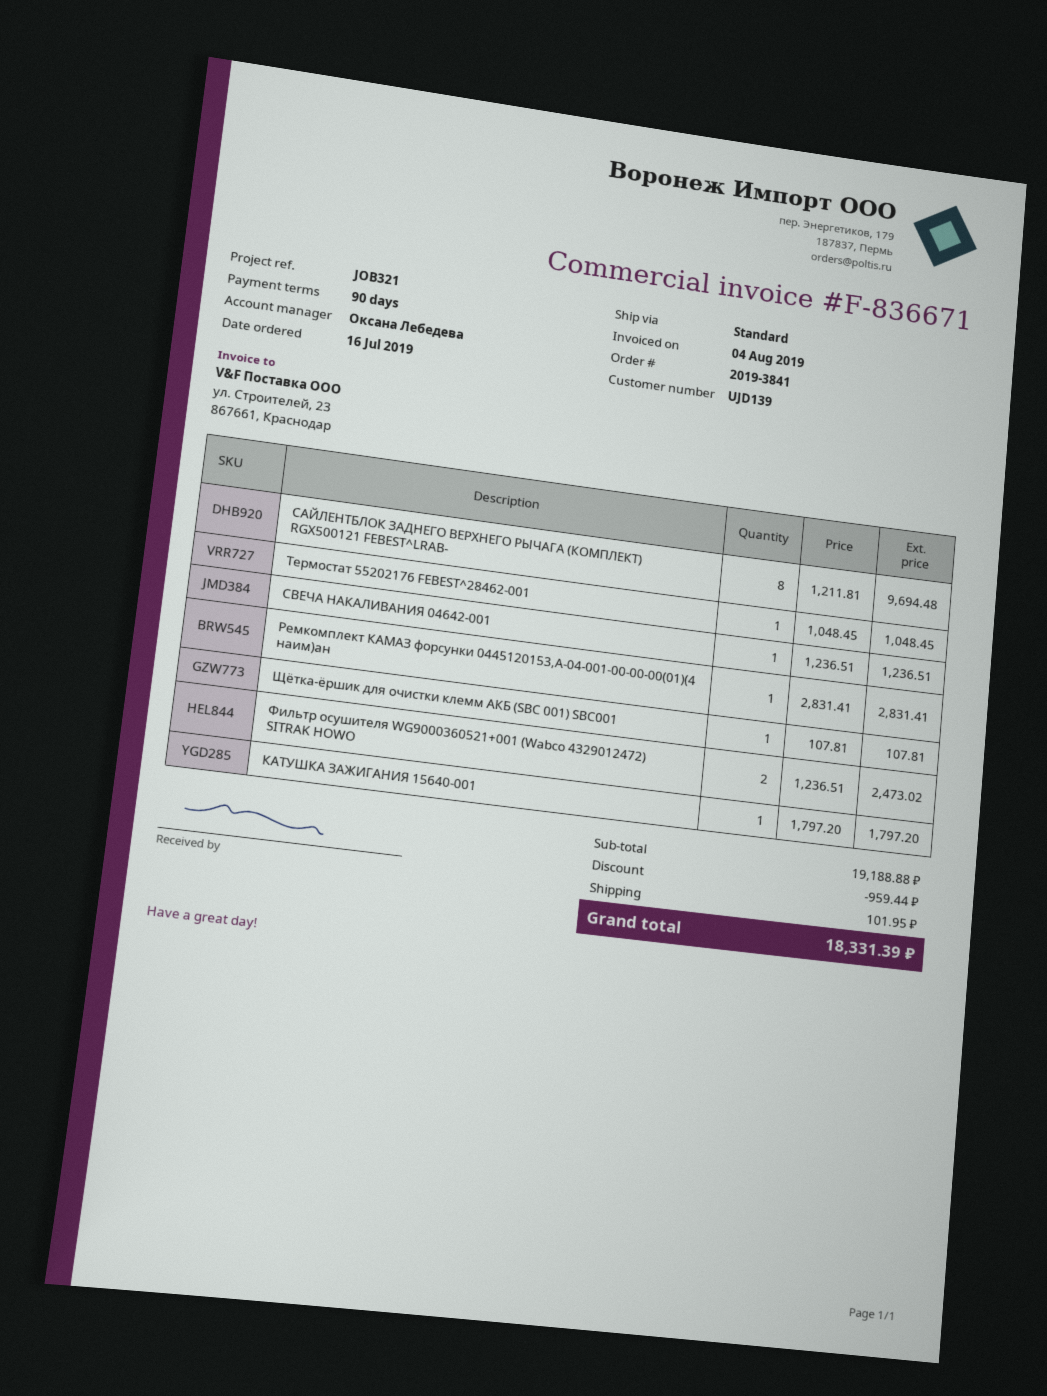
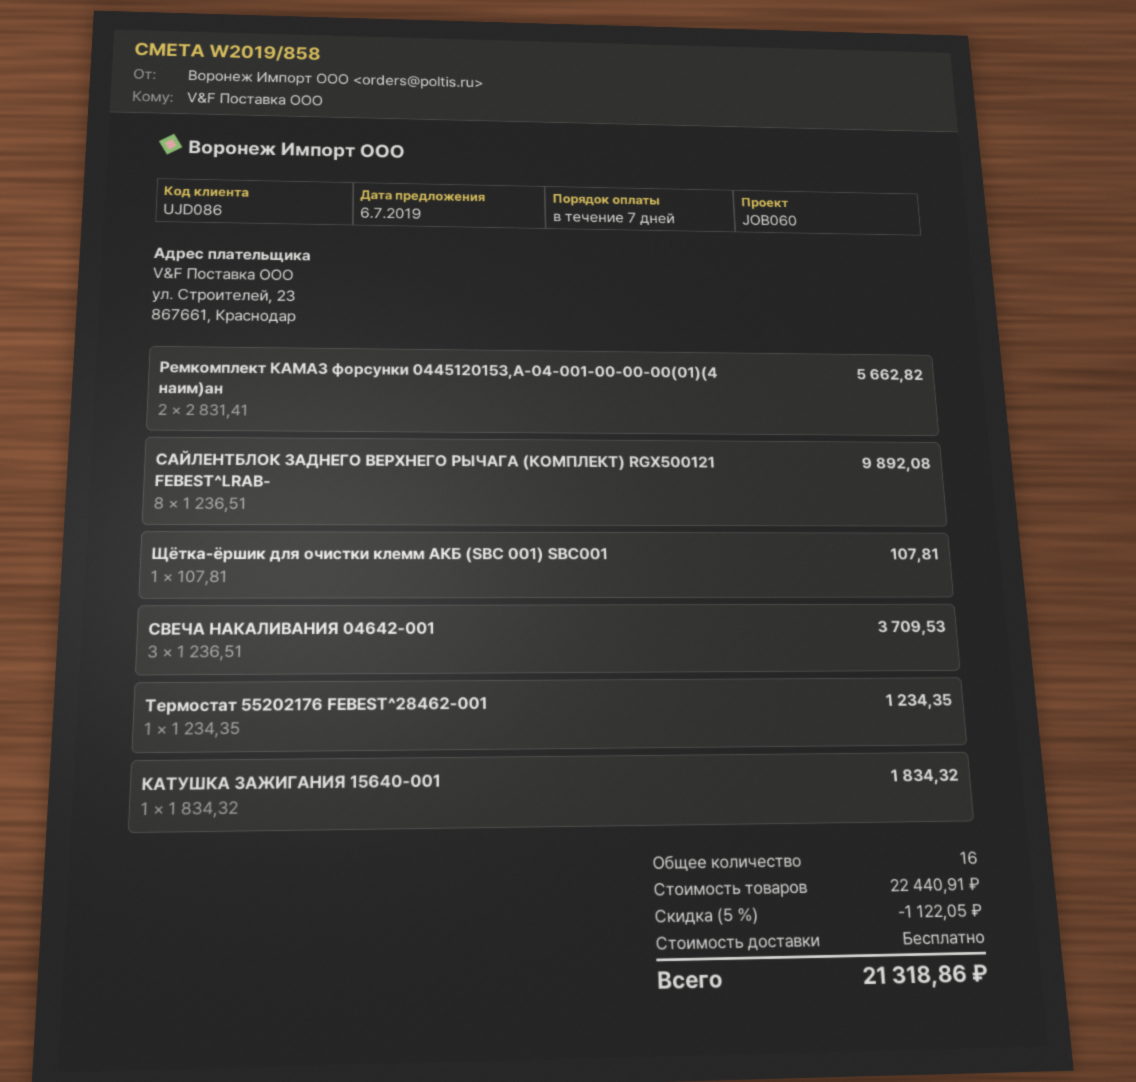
payment terms: 90 days -> 7 days
customer number: UJD139 -> UJD086
reference: JOB321 -> JOB060
САЙЛЕНТБЛОК ЗАДНЕГО ВЕРХНЕГО РЫЧАГА (КОМПЛЕКТ) RGX500121 FEBEST^LRAB-: 8 x 1211.81 = 9694.48 -> 8 x 1236.51 = 9892.08
Термостат 55202176 FEBEST^28462-001: 1 x 1048.45 = 1048.45 -> 1 x 1234.35 = 1234.35
СВЕЧА НАКАЛИВАНИЯ 04642-001: 1 x 1236.51 = 1236.51 -> 3 x 1236.51 = 3709.53
Ремкомплект КАМАЗ форсунки 0445120153,А-04-001-00-00-00(01)(4 наим)ан: 1 x 2831.41 = 2831.41 -> 2 x 2831.41 = 5662.82
Фильтр осушителя WG9000360521+001 (Wabco 4329012472) SITRAK HOWO: 2 x 1236.51 = 2473.02 -> none
КАТУШКА ЗАЖИГАНИЯ 15640-001: 1 x 1797.20 = 1797.20 -> 1 x 1834.32 = 1834.32
subtotal: 19188.88 -> 22440.91
discount: 959.44 -> 1122.05
shipping: 101.95 -> 0.00
total: 18331.39 -> 21318.86

